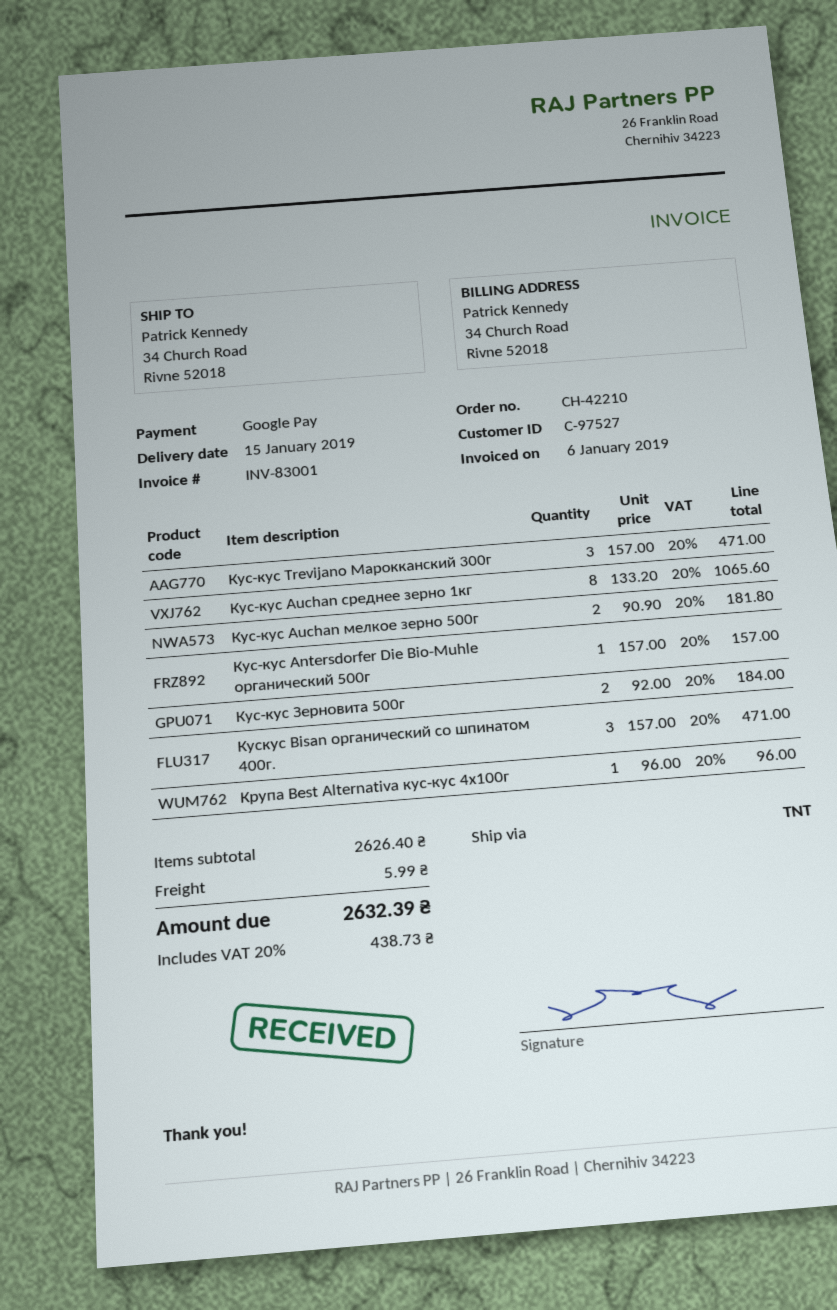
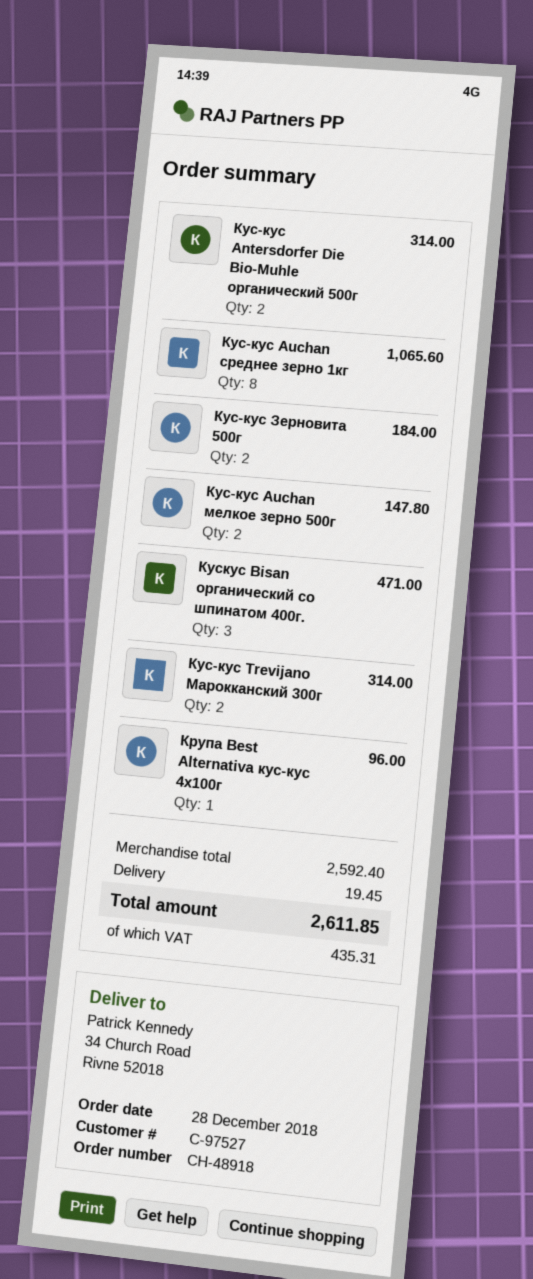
order number: CH-42210 -> CH-48918
Кус-кус Trevijano Марокканский 300г: 3 for 471.00 -> 2 for 314.00
Кус-кус Auchan мелкое зерно 500г: 2 for 181.80 -> 2 for 147.80
Кус-кус Antersdorfer Die Bio-Muhle органический 500г: 1 for 157.00 -> 2 for 314.00
subtotal: 2626.40 -> 2592.40
shipping: 5.99 -> 19.45
tax: 438.73 -> 435.31
total: 2632.39 -> 2611.85

